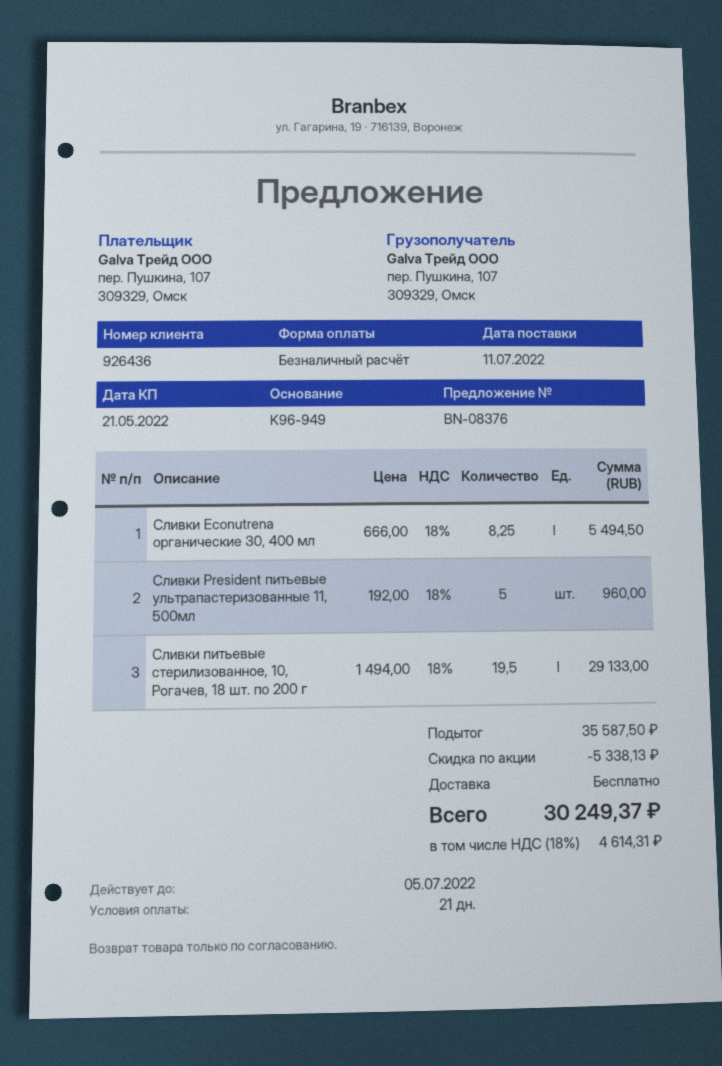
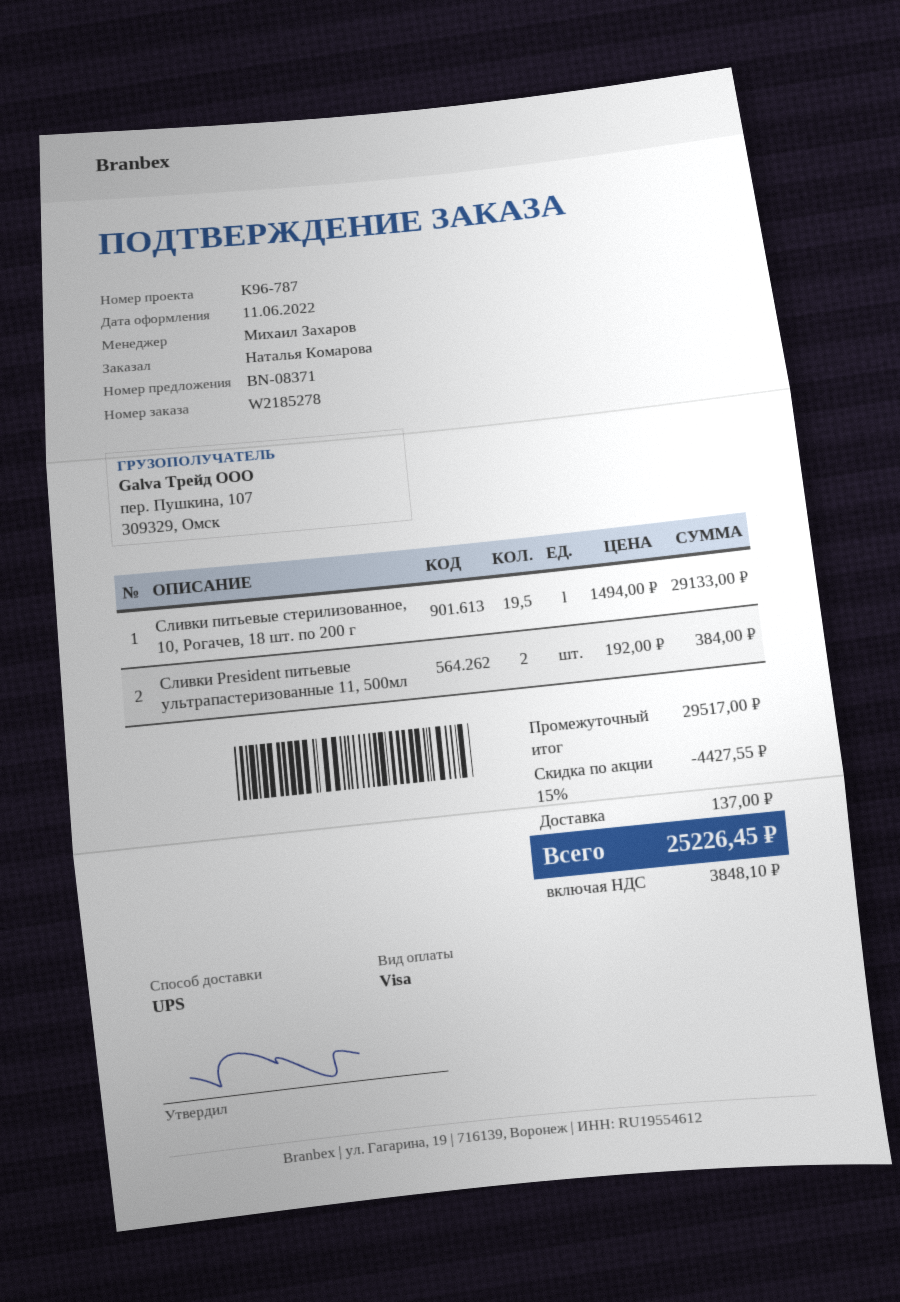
quote number: BN-08376 -> BN-08371
reference: K96-949 -> K96-787
payment method: bank transfer -> Visa
Сливки Econutrena органические 30, 400 мл: 8.25 x 666.00 = 5494.50 -> none
Сливки President питьевые ультрапастеризованные 11, 500мл: 5 x 192.00 = 960.00 -> 2 x 192.00 = 384.00
subtotal: 35587.50 -> 29517.00
discount: 5338.13 -> 4427.55
shipping: 0.00 -> 137.00
tax: 4614.31 -> 3848.10
total: 30249.37 -> 25226.45

